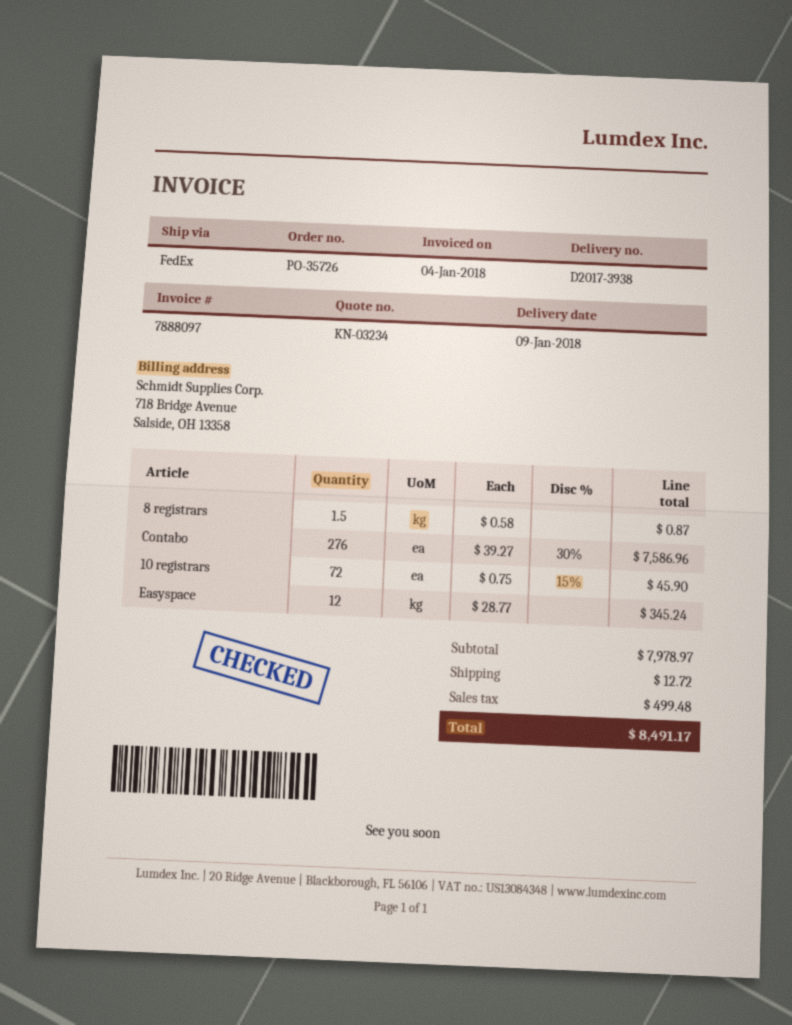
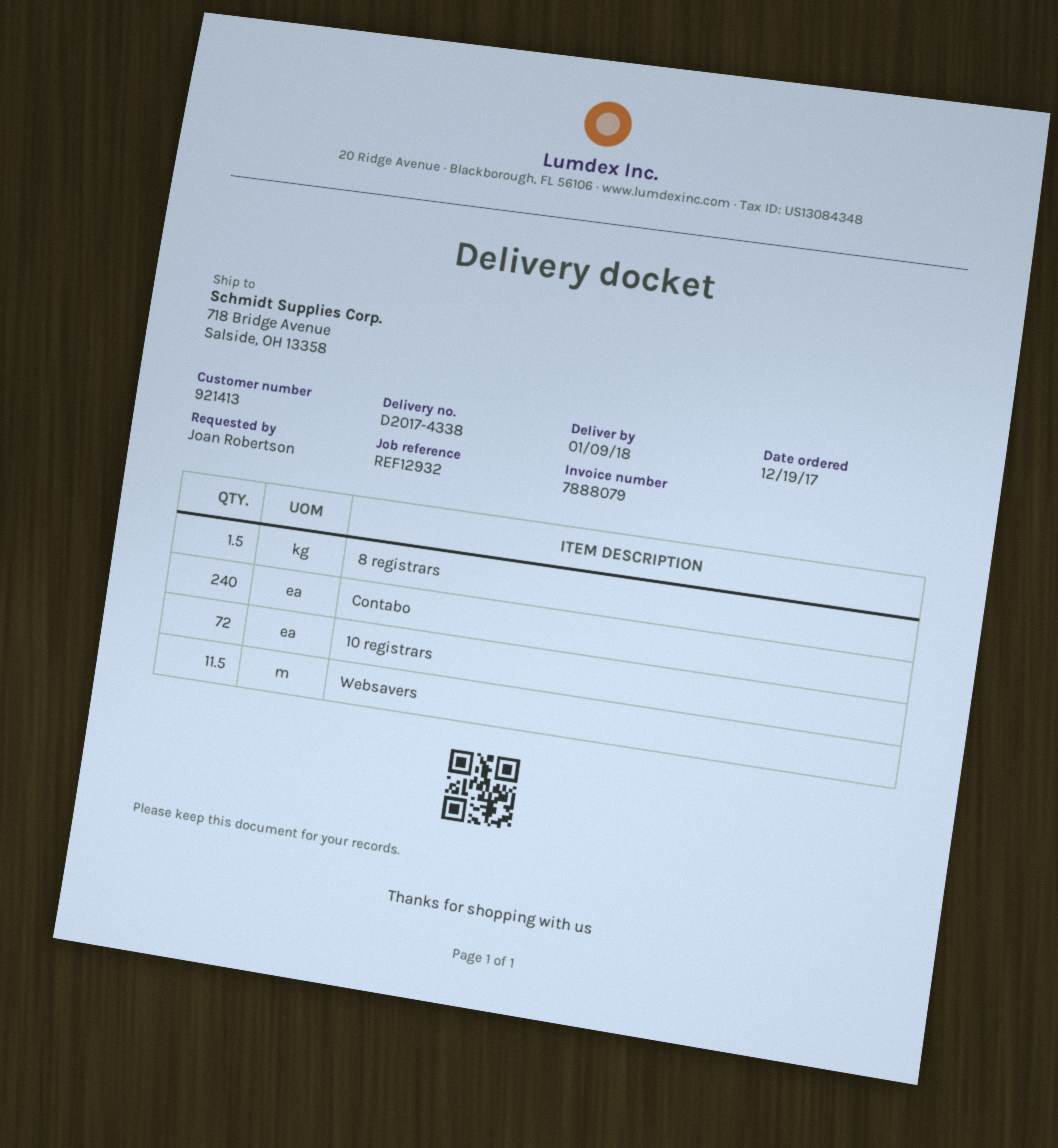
delivery note number: D2017-3938 -> D2017-4338
invoice number: 7888097 -> 7888079
Contabo: 276 -> 240
Easyspace: 12 -> none
Websavers: none -> 11.5

